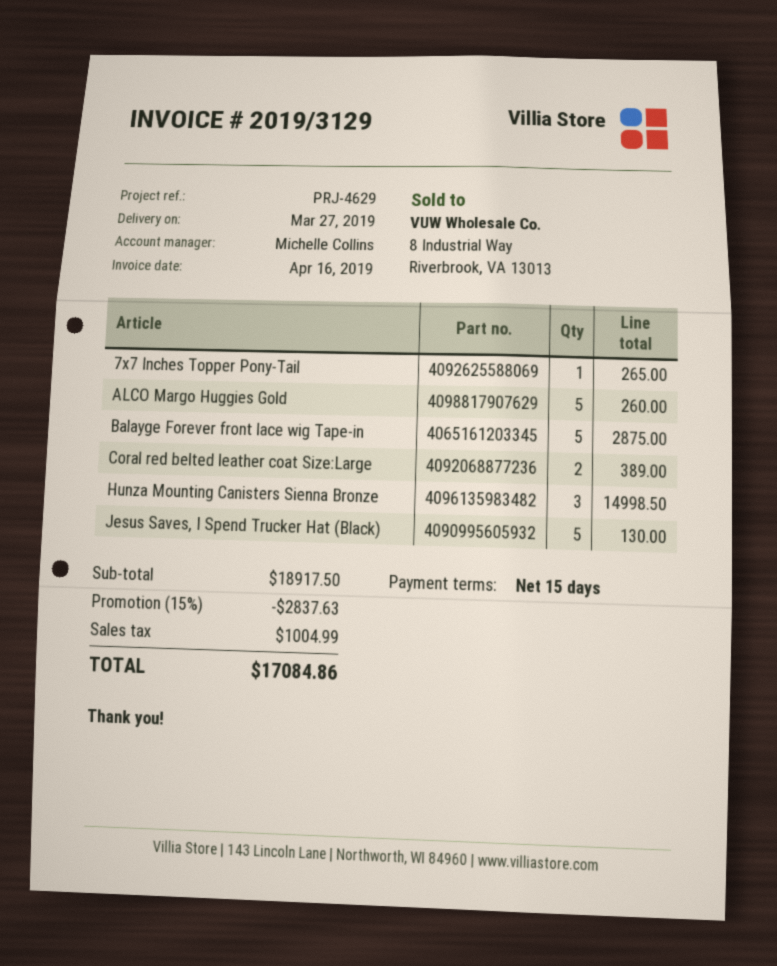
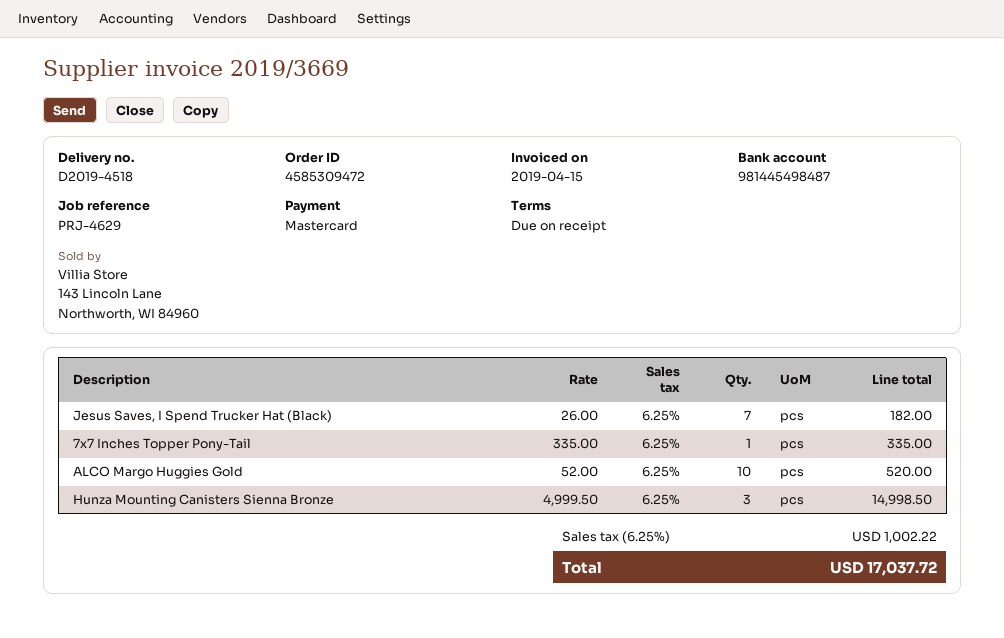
invoice number: 2019/3129 -> 2019/3669
invoice date: 2019-04-16 -> 2019-04-15
payment terms: 15 days -> on receipt
7x7 Inches Topper Pony-Tail: 1 for 265.00 -> 1 for 335.00
ALCO Margo Huggies Gold: 5 for 260.00 -> 10 for 520.00
Balayge Forever front lace wig Tape-in: 5 for 2875.00 -> none
Coral red belted leather coat Size:Large: 2 for 389.00 -> none
Jesus Saves, I Spend Trucker Hat (Black): 5 for 130.00 -> 7 for 182.00
discount: 15% = 2837.63 -> none
tax: 1004.99 -> 1002.22
total: 17084.86 -> 17037.72

